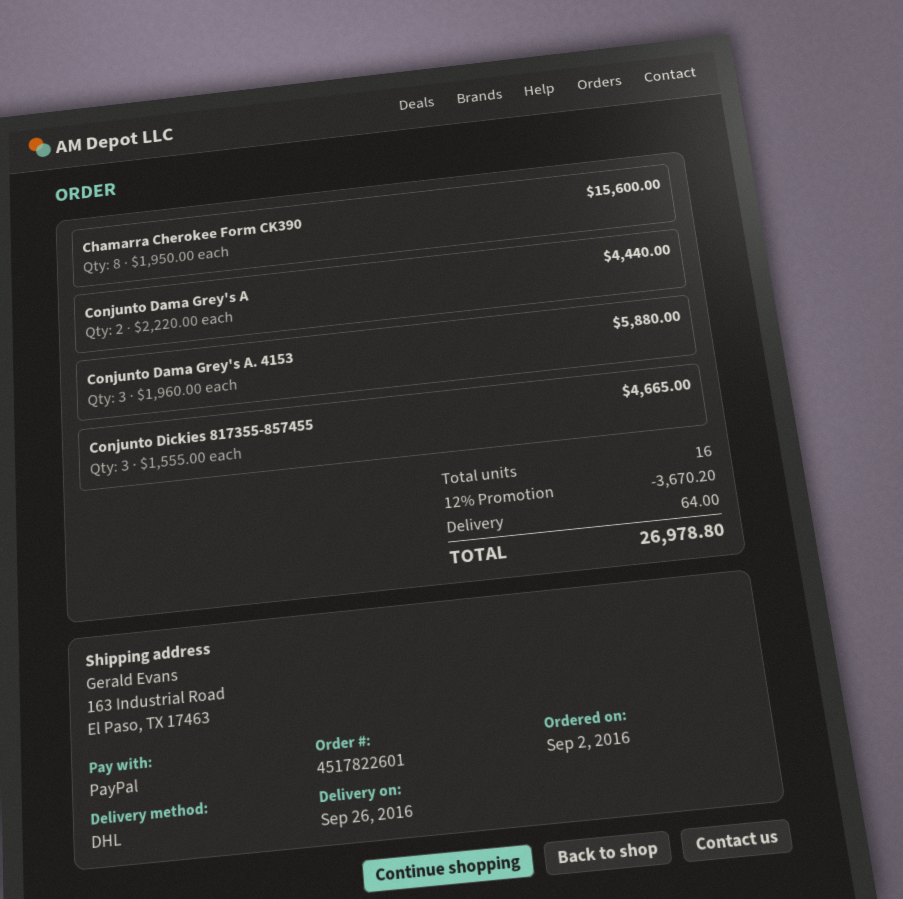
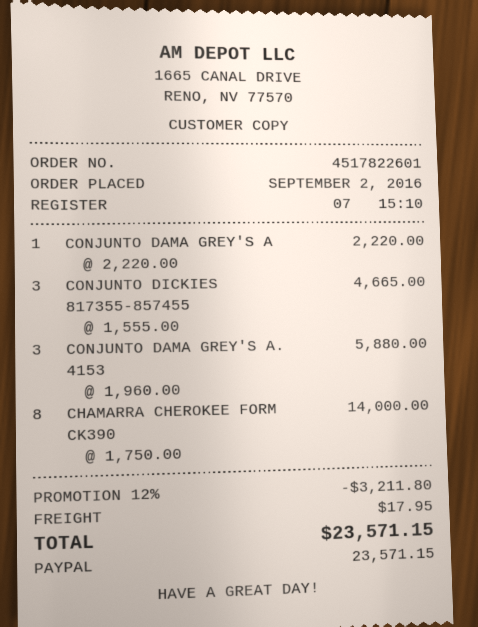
Chamarra Cherokee Form CK390: 8 x 1950.00 = 15600.00 -> 8 x 1750.00 = 14000.00
Conjunto Dama Grey's A: 2 x 2220.00 = 4440.00 -> 1 x 2220.00 = 2220.00
discount: 12% = 3670.20 -> 12% = 3211.80
shipping: 64.00 -> 17.95
total: 26978.80 -> 23571.15

